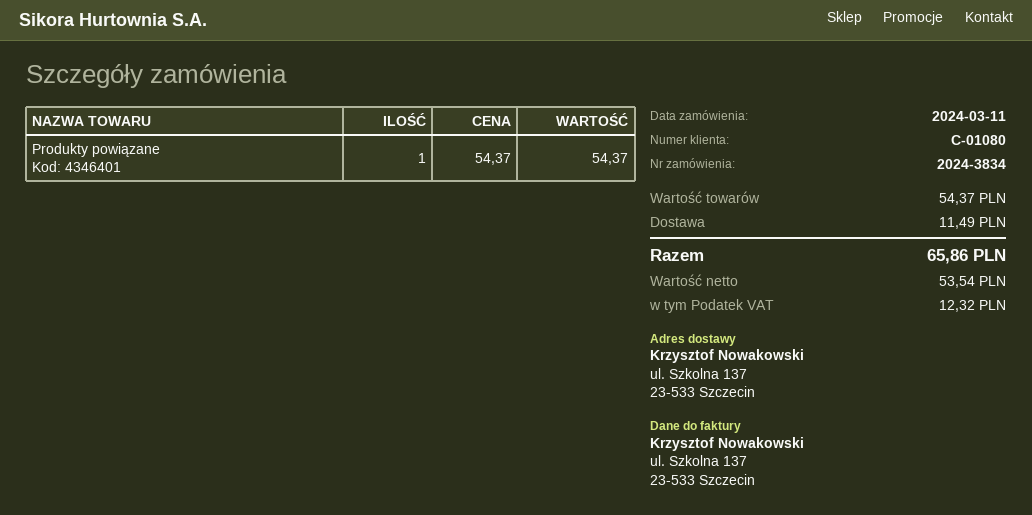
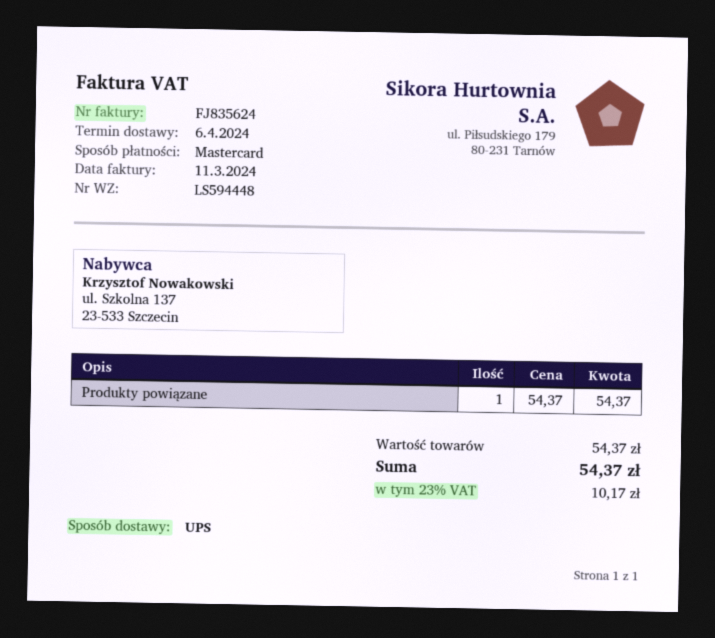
shipping: 11.49 -> none
tax: 12.32 -> 10.17
total: 65.86 -> 54.37

